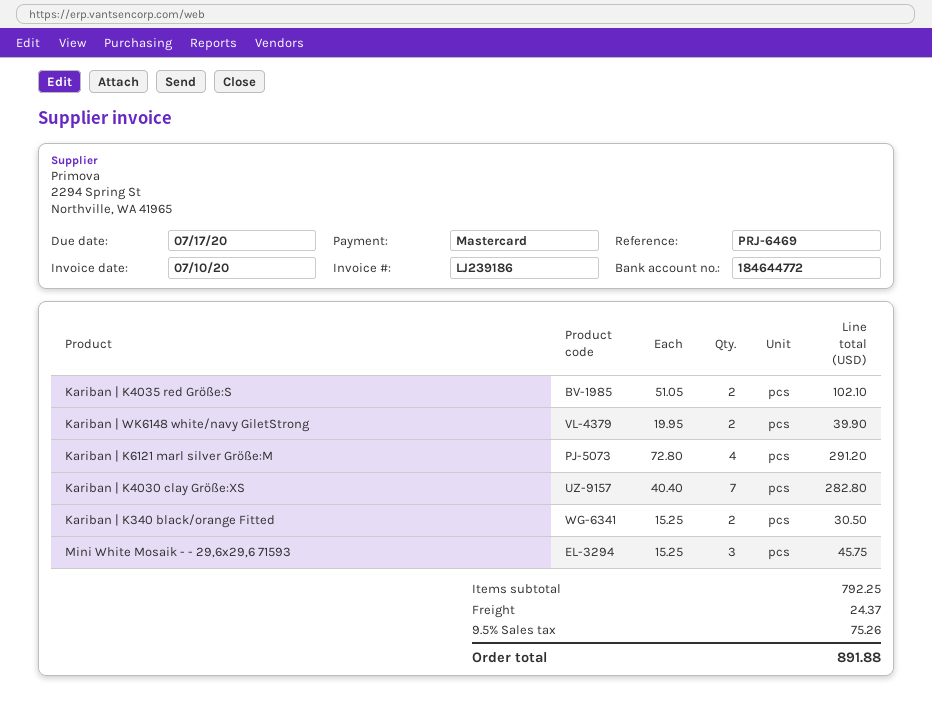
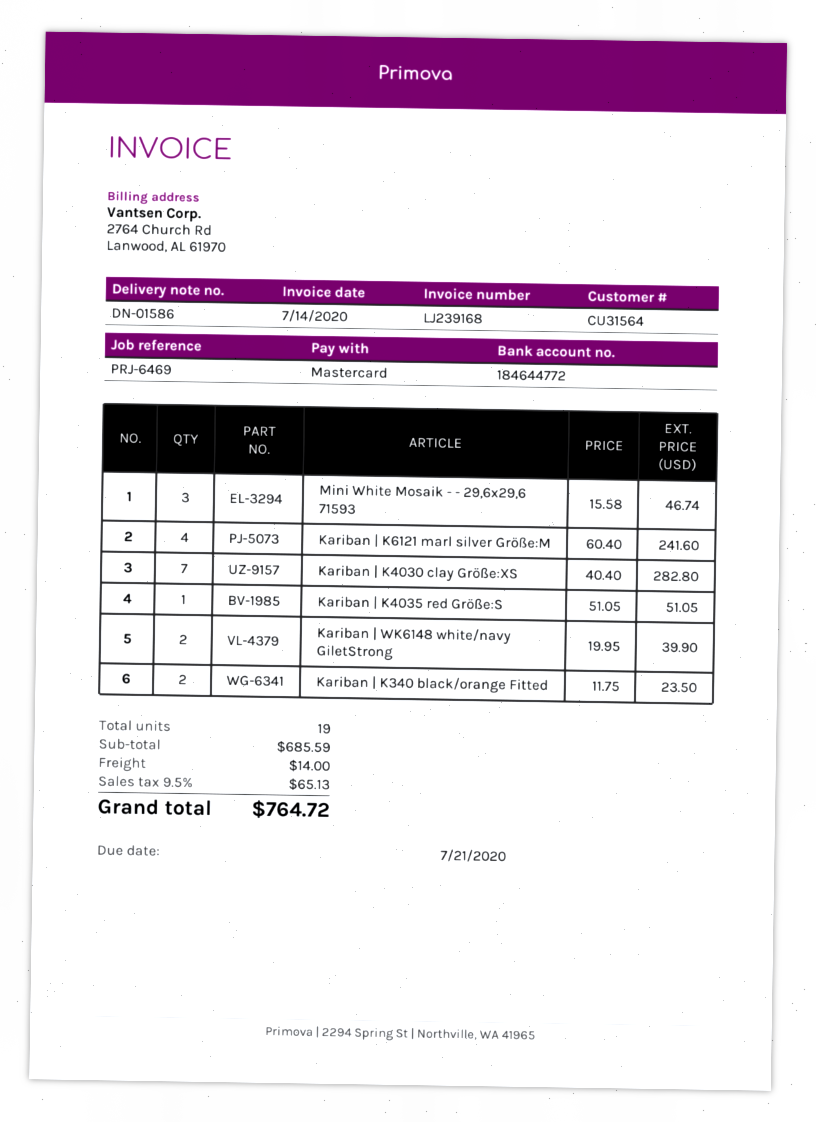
invoice number: LJ239186 -> LJ239168
invoice date: 2020-07-10 -> 2020-07-14
due date: 2020-07-17 -> 2020-07-21
Kariban | K4035 red Größe:S: 2 x 51.05 = 102.10 -> 1 x 51.05 = 51.05
Kariban | K6121 marl silver Größe:M: 4 x 72.80 = 291.20 -> 4 x 60.40 = 241.60
Kariban | K340 black/orange Fitted: 2 x 15.25 = 30.50 -> 2 x 11.75 = 23.50
Mini White Mosaik - - 29,6x29,6 71593: 3 x 15.25 = 45.75 -> 3 x 15.58 = 46.74
subtotal: 792.25 -> 685.59
shipping: 24.37 -> 14.00
tax: 9.5% = 75.26 -> 9.5% = 65.13
total: 891.88 -> 764.72

